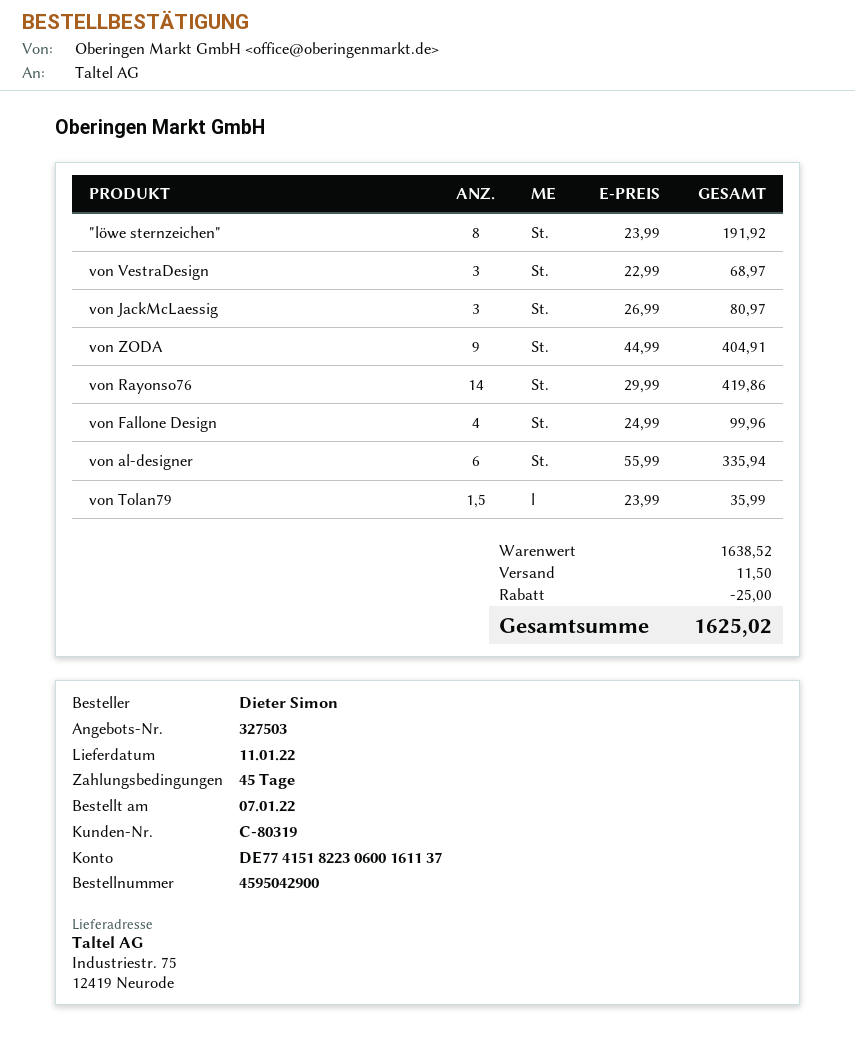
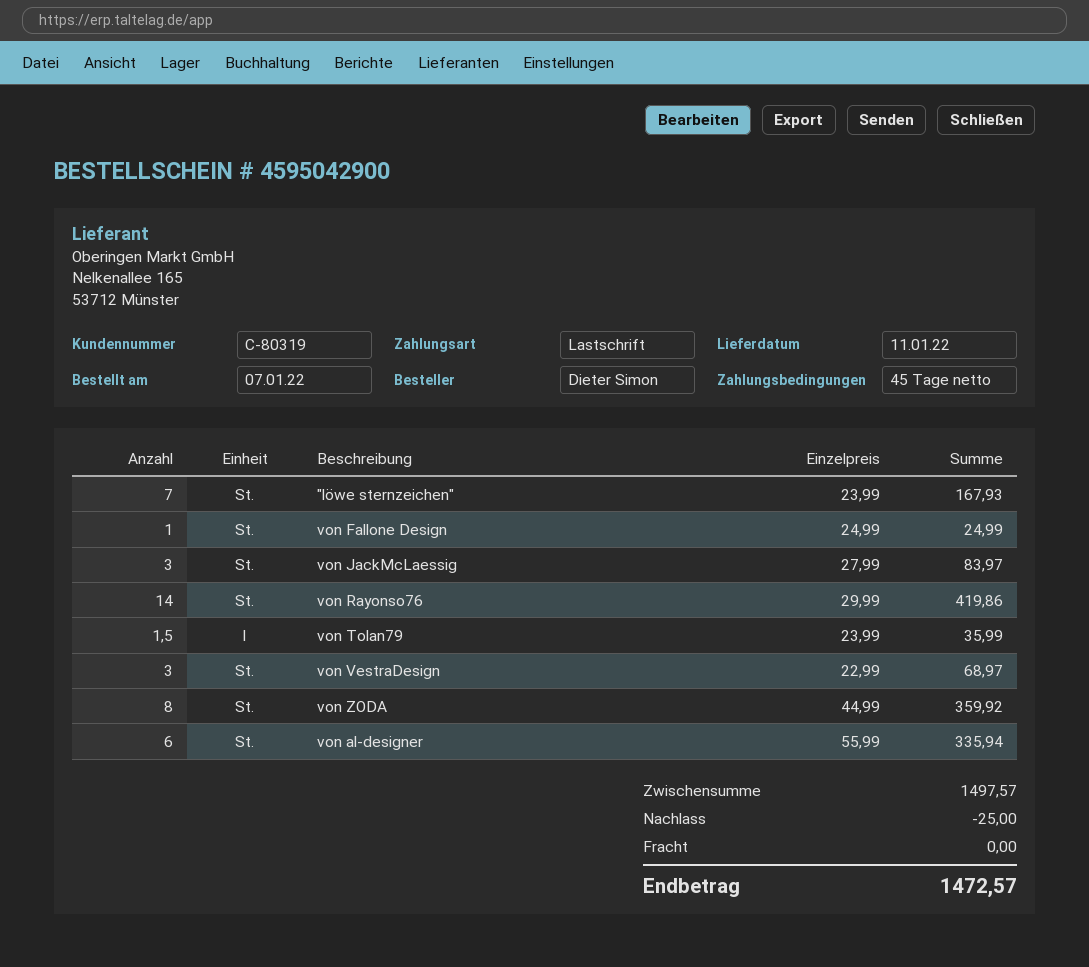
"löwe sternzeichen": 8 x 23.99 = 191.92 -> 7 x 23.99 = 167.93
von JackMcLaessig: 3 x 26.99 = 80.97 -> 3 x 27.99 = 83.97
von ZODA: 9 x 44.99 = 404.91 -> 8 x 44.99 = 359.92
von Fallone Design: 4 x 24.99 = 99.96 -> 1 x 24.99 = 24.99
subtotal: 1638.52 -> 1497.57
shipping: 11.50 -> 0.00
total: 1625.02 -> 1472.57

